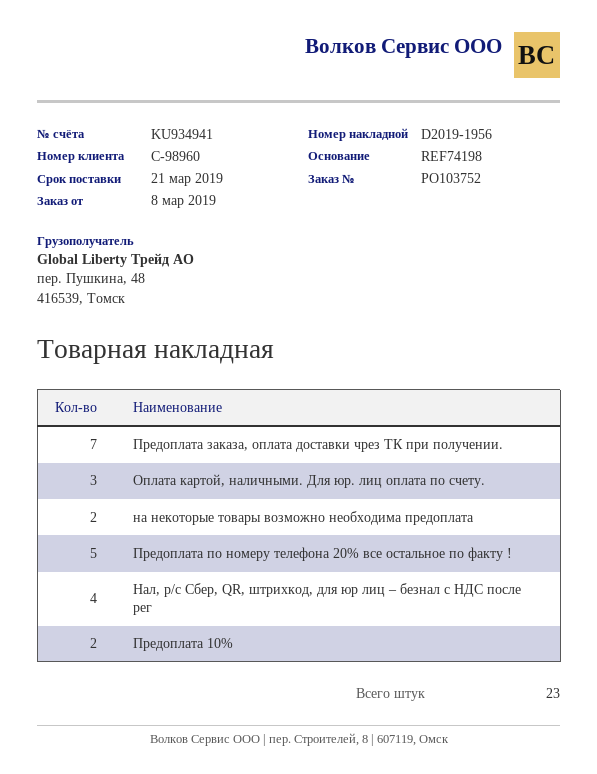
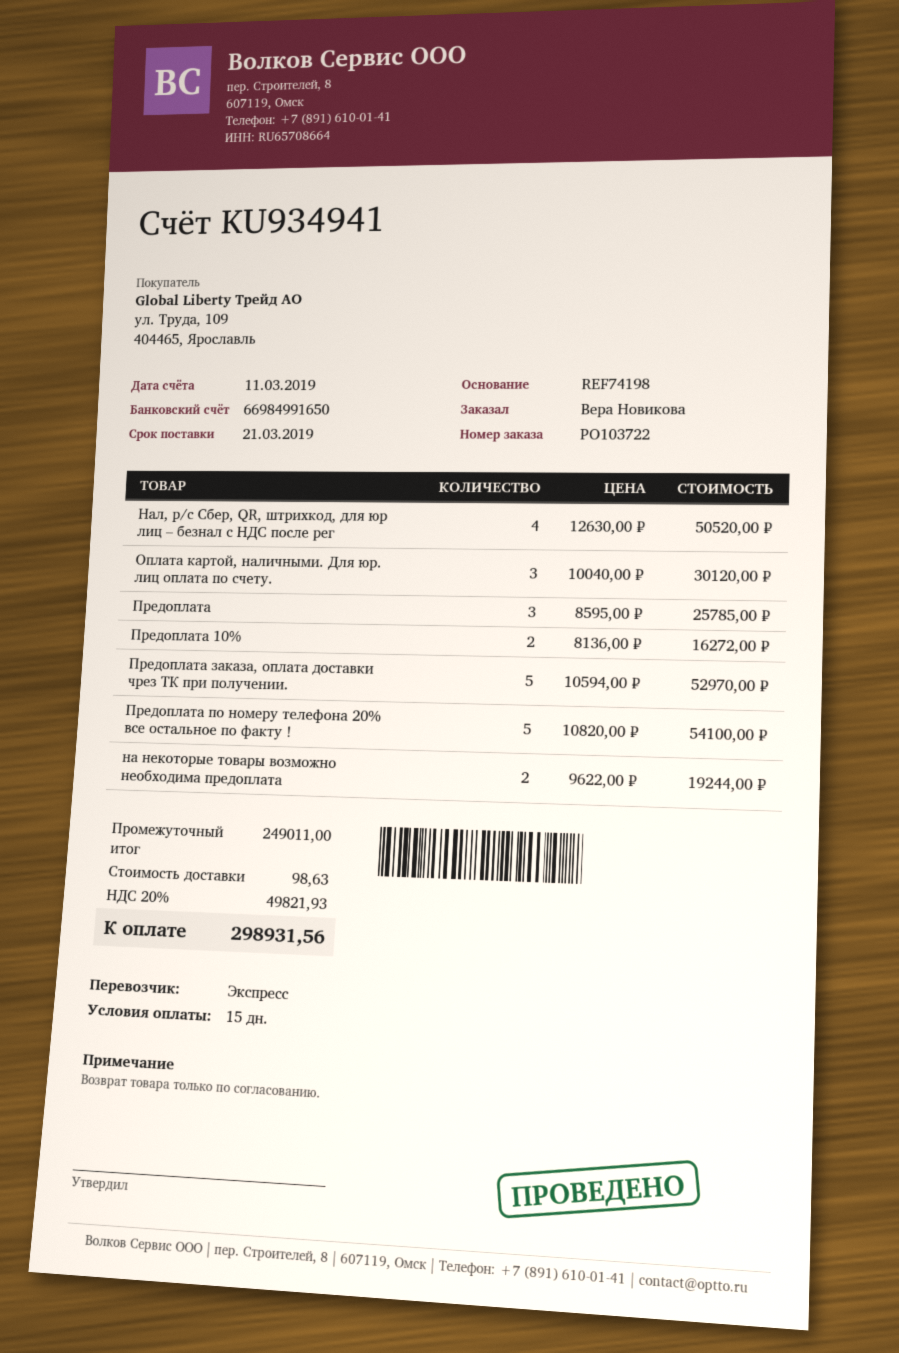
order number: PO103752 -> PO103722
Предоплата заказа, оплата доставки чрез ТК при получении.: 7 -> 5
Предоплата: none -> 3

